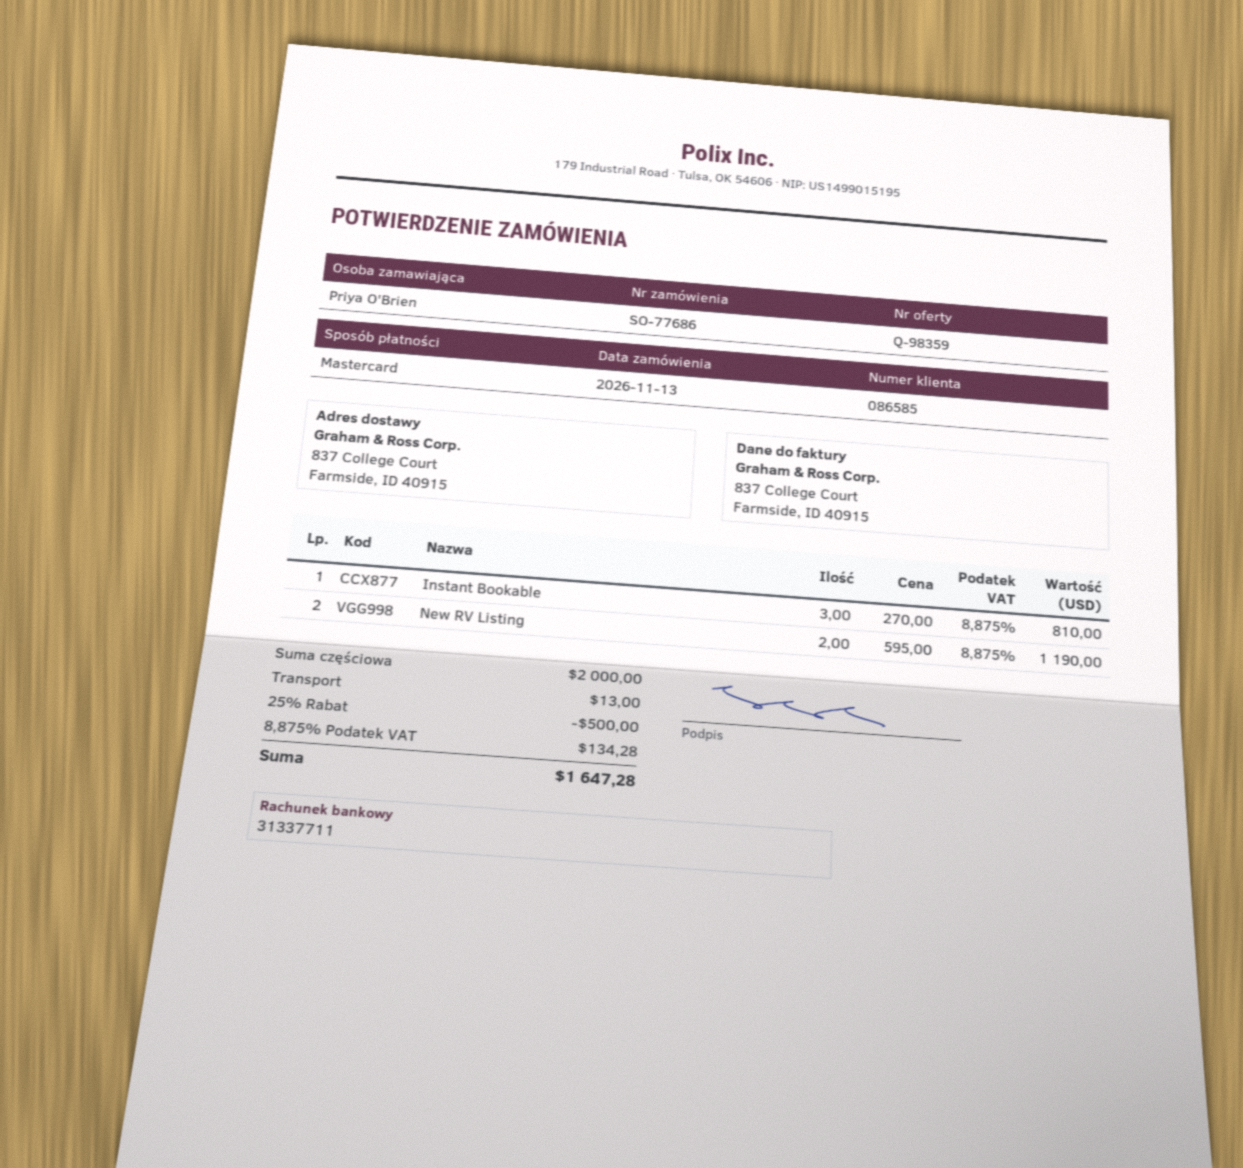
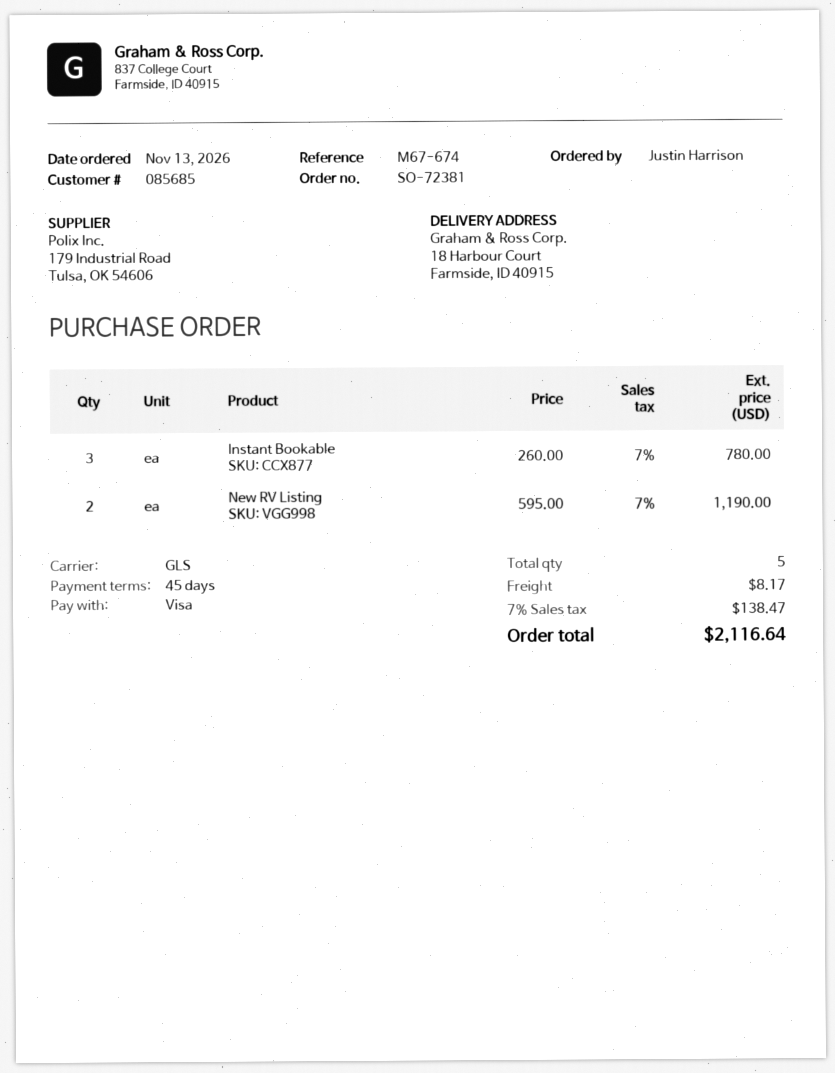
order number: SO-77686 -> SO-72381
customer number: 086585 -> 085685
ordered by: Priya O'Brien -> Justin Harrison
payment method: Mastercard -> Visa
ship to: 837 College Court, Farmside, ID 40915 -> 18 Harbour Court, Farmside, ID 40915
Instant Bookable: 3 x 270.00 = 810.00 -> 3 x 260.00 = 780.00
discount: 25% = 500.00 -> none
shipping: 13.00 -> 8.17
tax: 8.875% = 134.28 -> 7% = 138.47
total: 1647.28 -> 2116.64

